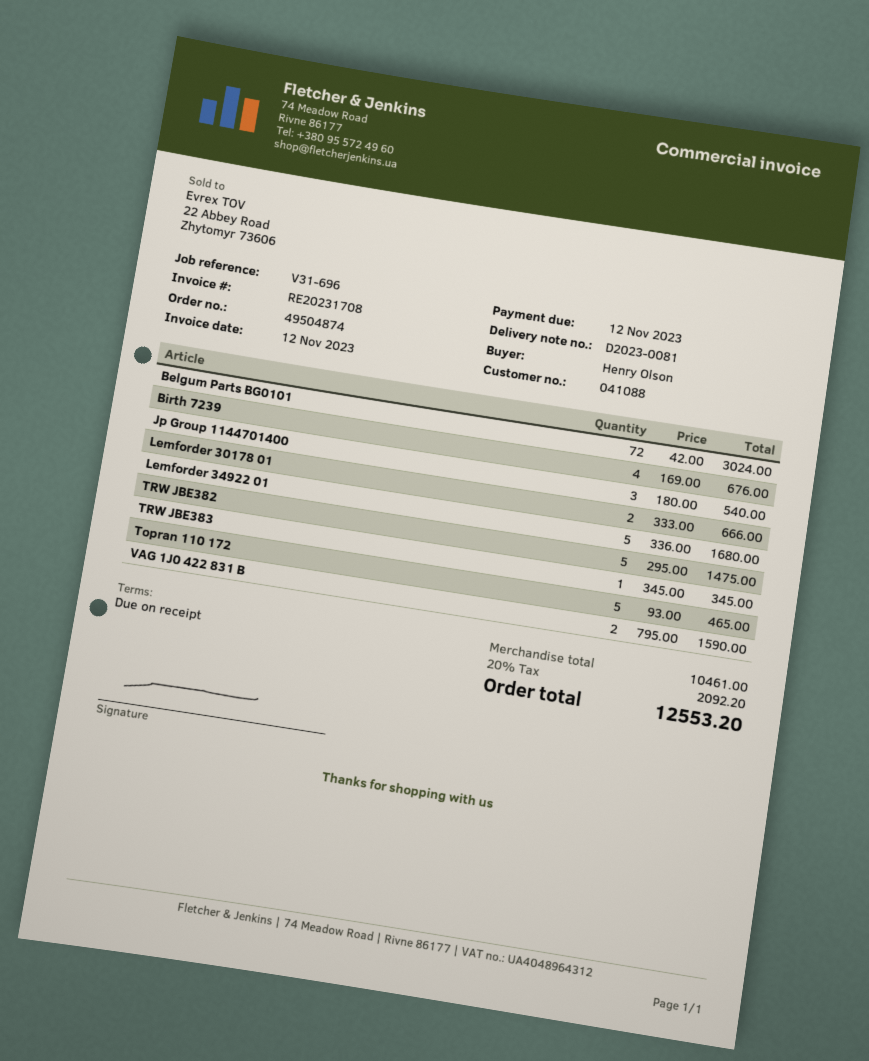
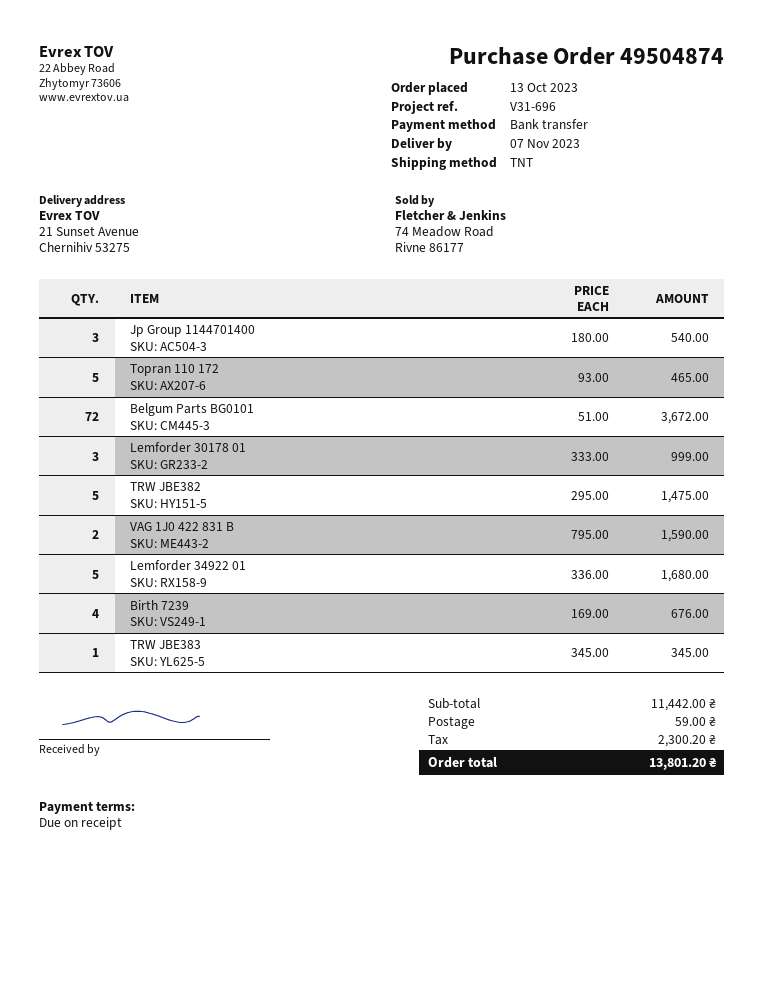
Belgum Parts BG0101: 72 x 42.00 = 3024.00 -> 72 x 51.00 = 3672.00
Lemforder 30178 01: 2 x 333.00 = 666.00 -> 3 x 333.00 = 999.00
subtotal: 10461.00 -> 11442.00
shipping: none -> 59.00
tax: 2092.20 -> 2300.20
total: 12553.20 -> 13801.20

